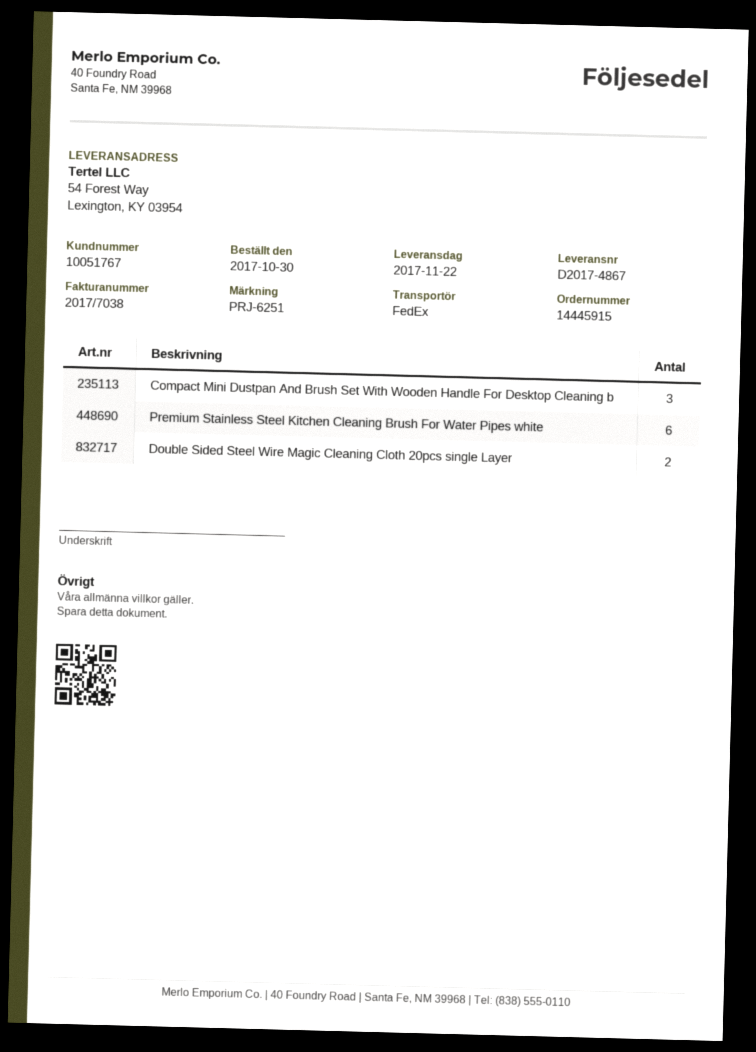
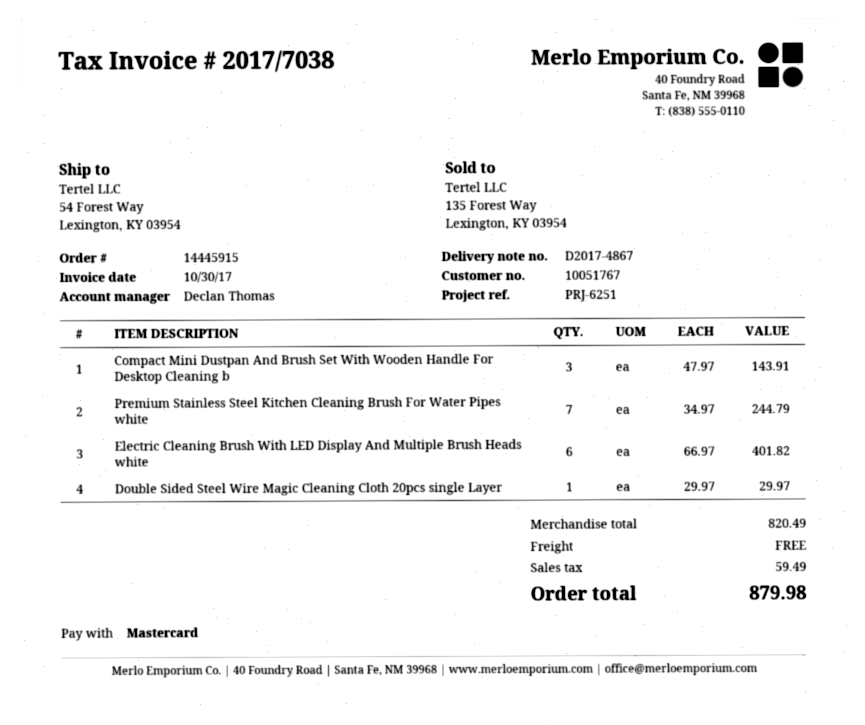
Premium Stainless Steel Kitchen Cleaning Brush For Water Pipes white: 6 -> 7
Double Sided Steel Wire Magic Cleaning Cloth 20pcs single Layer: 2 -> 1
Electric Cleaning Brush With LED Display And Multiple Brush Heads white: none -> 6

